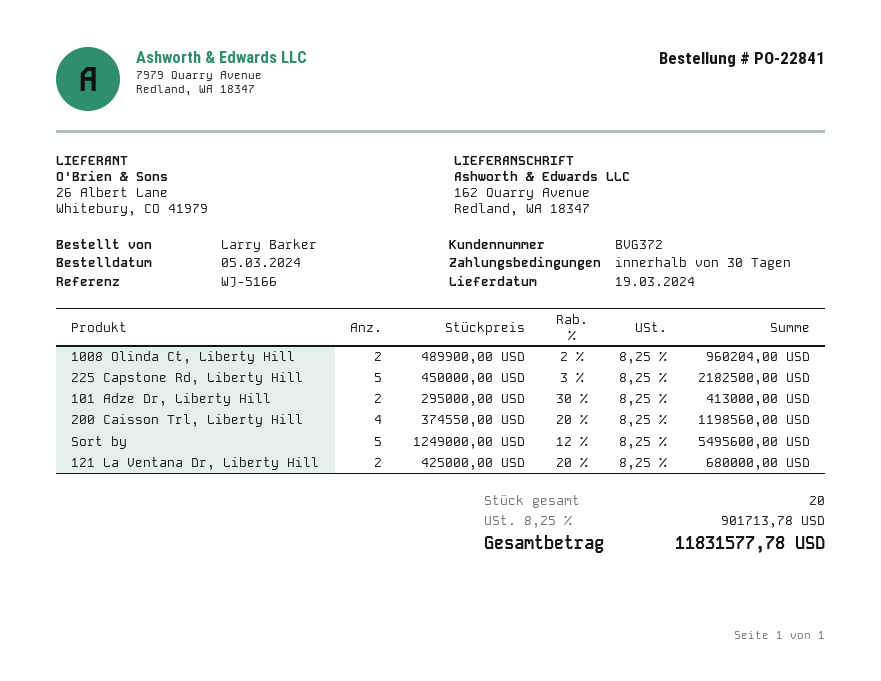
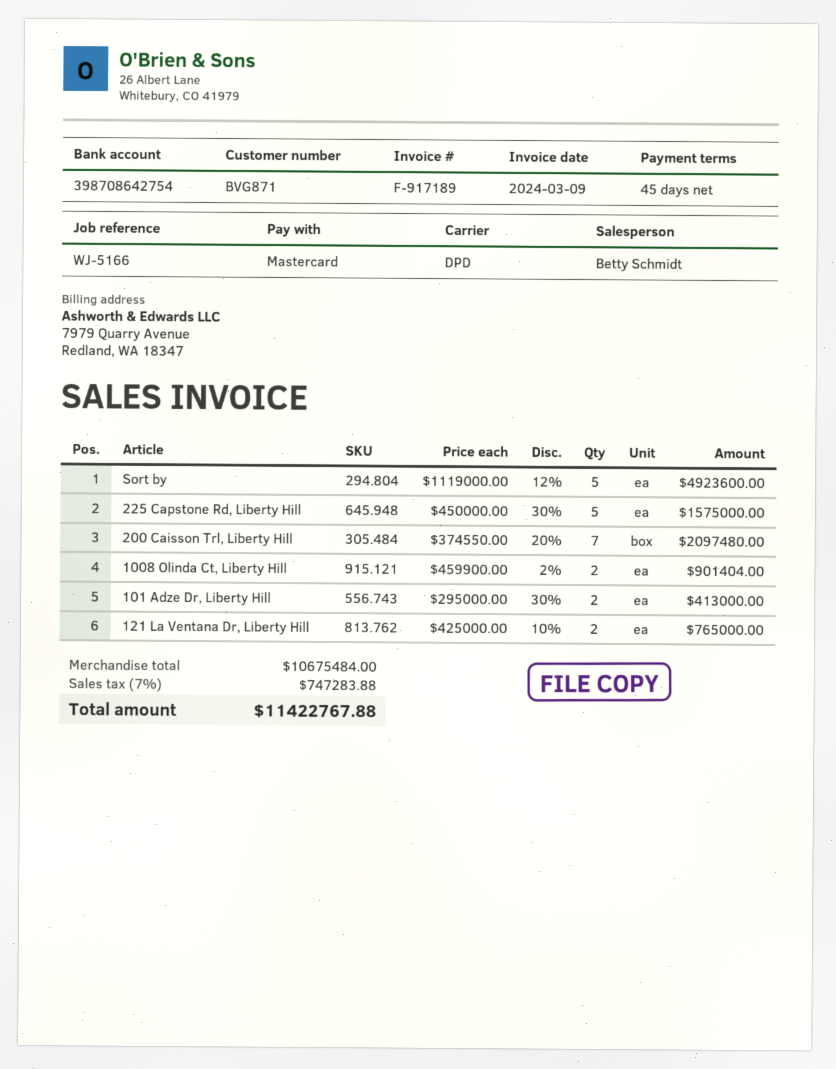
payment terms: 30 days -> 45 days
customer number: BVG372 -> BVG871
1008 Olinda Ct, Liberty Hill: 2 x 489900.00 - 2% = 960204.00 -> 2 x 459900.00 - 2% = 901404.00
225 Capstone Rd, Liberty Hill: 5 x 450000.00 - 3% = 2182500.00 -> 5 x 450000.00 - 30% = 1575000.00
200 Caisson Trl, Liberty Hill: 4 x 374550.00 - 20% = 1198560.00 -> 7 x 374550.00 - 20% = 2097480.00
Sort by: 5 x 1249000.00 - 12% = 5495600.00 -> 5 x 1119000.00 - 12% = 4923600.00
121 La Ventana Dr, Liberty Hill: 2 x 425000.00 - 20% = 680000.00 -> 2 x 425000.00 - 10% = 765000.00
tax: 8.25% = 901713.78 -> 7% = 747283.88
total: 11831577.78 -> 11422767.88

